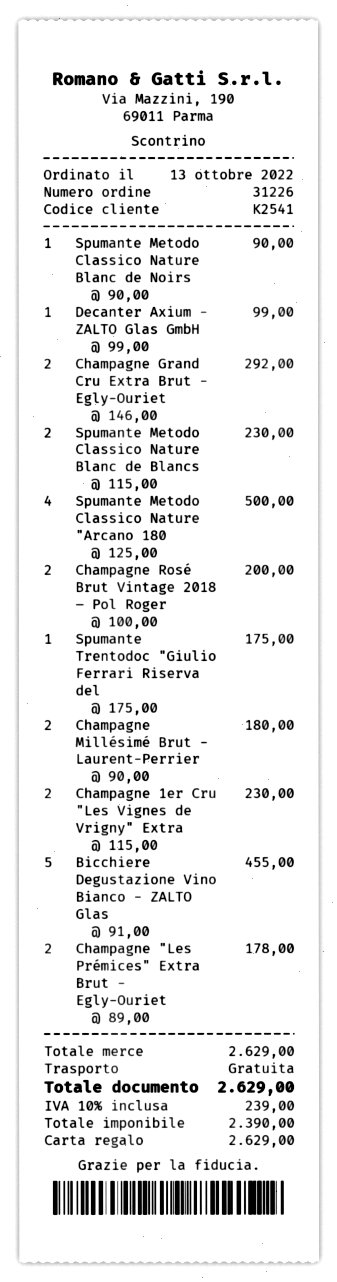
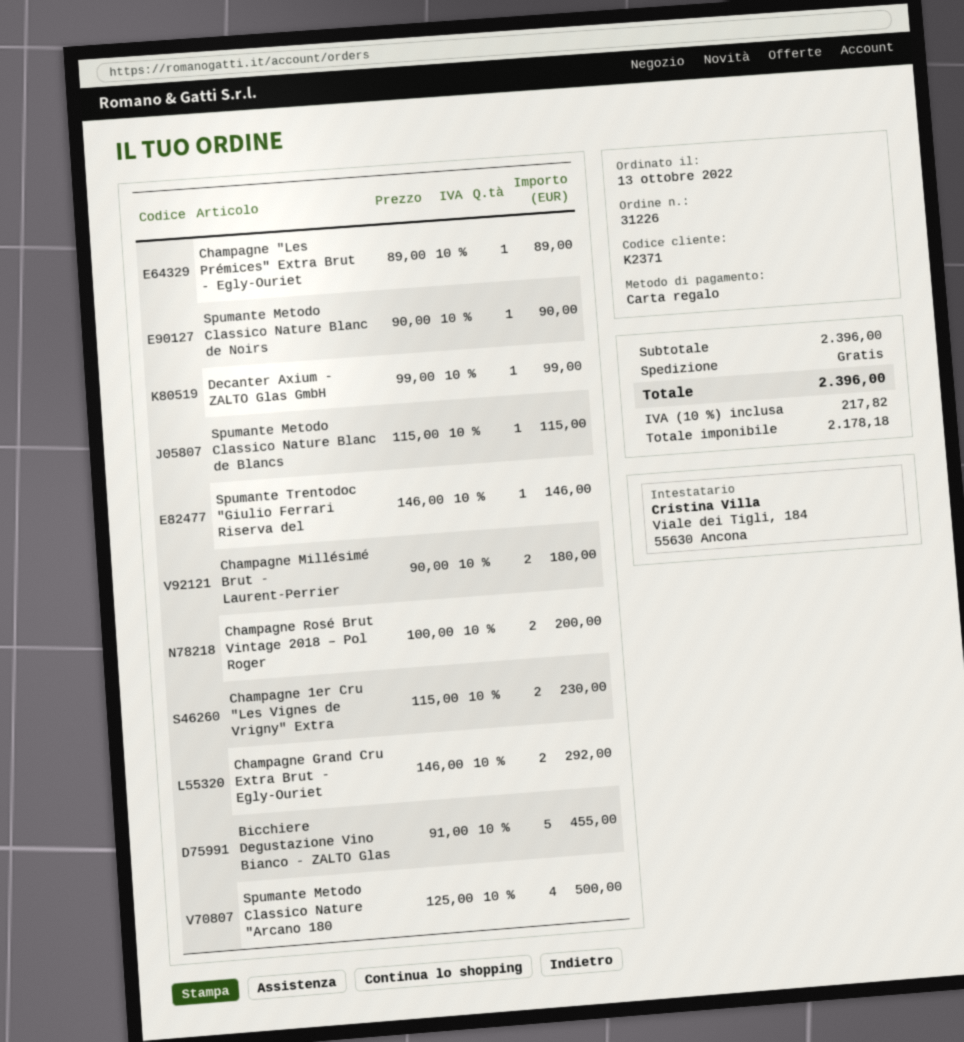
customer number: K2541 -> K2371
Spumante Metodo Classico Nature Blanc de Blancs: 2 x 115.00 = 230.00 -> 1 x 115.00 = 115.00
Spumante Trentodoc "Giulio Ferrari Riserva del: 1 x 175.00 = 175.00 -> 1 x 146.00 = 146.00
Champagne "Les Prémices" Extra Brut - Egly-Ouriet: 2 x 89.00 = 178.00 -> 1 x 89.00 = 89.00
subtotal: 2629.00 -> 2396.00
net: 2390.00 -> 2178.18
tax: 10% = 239.00 -> 10% = 217.82
total: 2629.00 -> 2396.00

